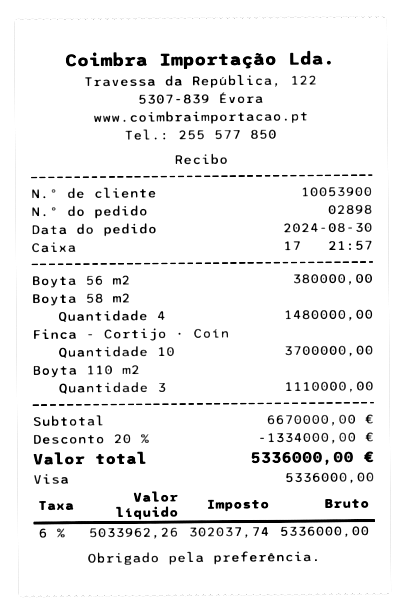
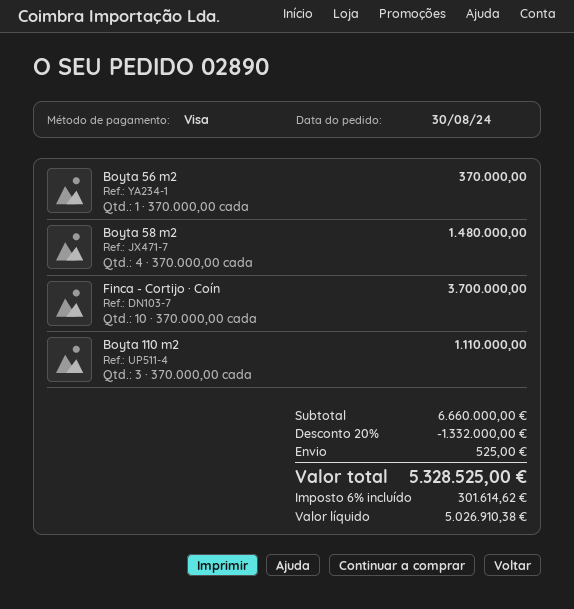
order number: 02898 -> 02890
Boyta 56 m2: 1 for 380000.00 -> 1 for 370000.00
subtotal: 6670000.00 -> 6660000.00
discount: 20% = 1334000.00 -> 20% = 1332000.00
shipping: none -> 525.00
net: 5033962.26 -> 5026910.38
tax: 6% = 302037.74 -> 6% = 301614.62
total: 5336000.00 -> 5328525.00

